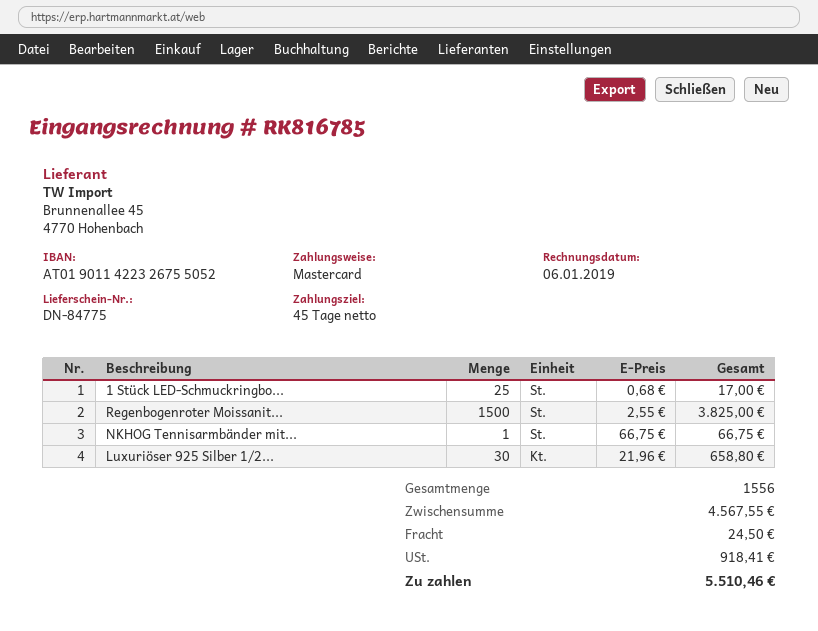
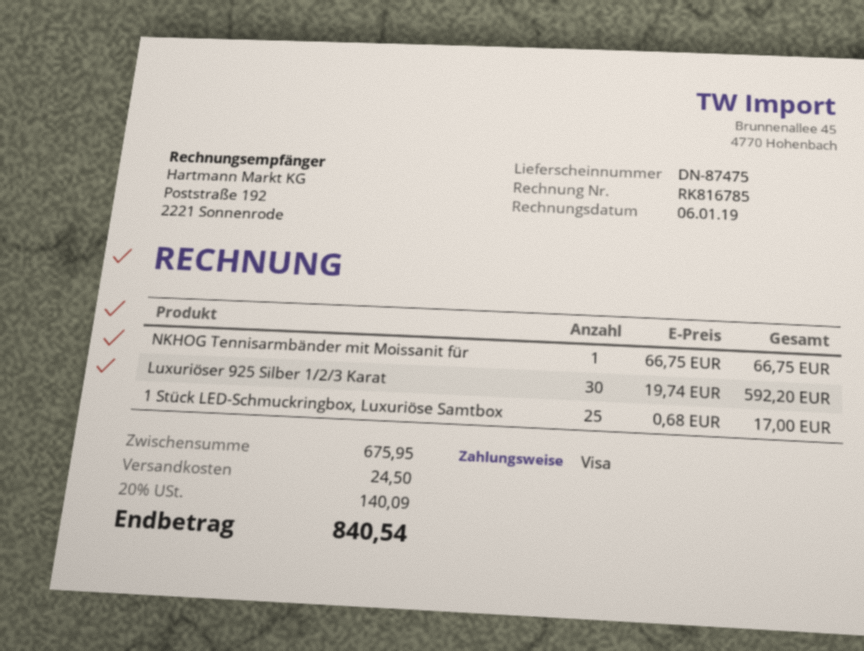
delivery note number: DN-84775 -> DN-87475
payment method: Mastercard -> Visa
Regenbogenroter Moissanit...: 1500 x 2.55 = 3825.00 -> none
Luxuriöser 925 Silber 1/2...: 30 x 21.96 = 658.80 -> 30 x 19.74 = 592.20
subtotal: 4567.55 -> 675.95
tax: 918.41 -> 140.09
total: 5510.46 -> 840.54

